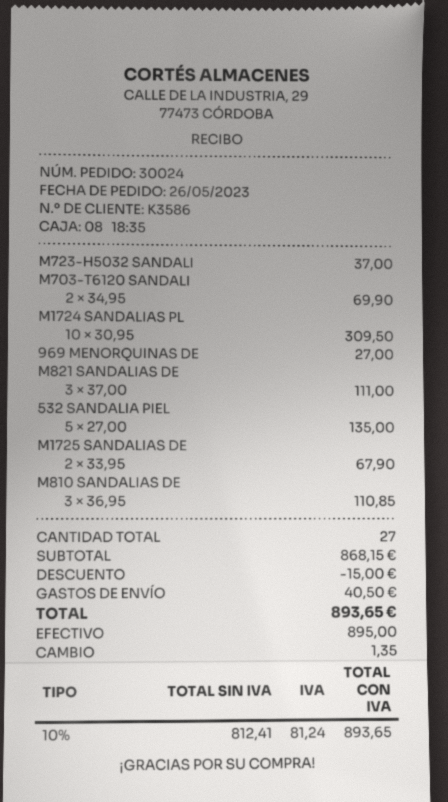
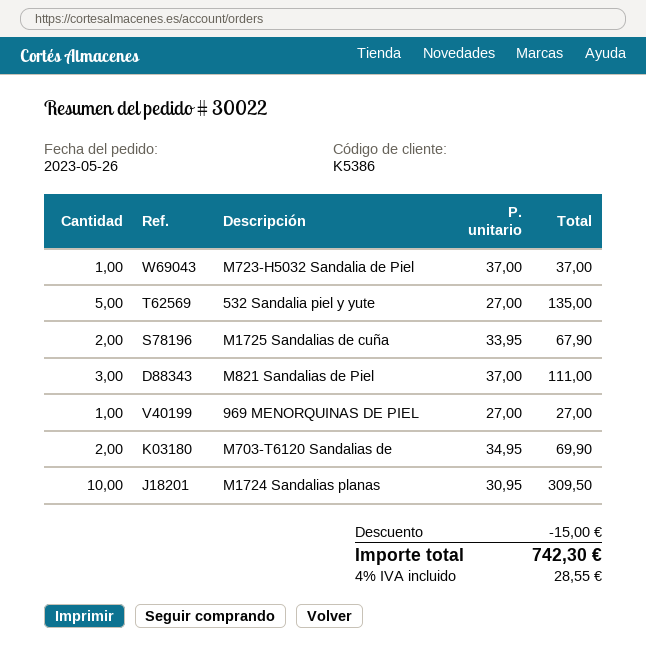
order number: 30024 -> 30022
customer number: K3586 -> K5386
M810 SANDALIAS DE: 3 x 36.95 = 110.85 -> none
shipping: 40.50 -> none
tax: 10% = 81.24 -> 4% = 28.55
total: 893.65 -> 742.30

